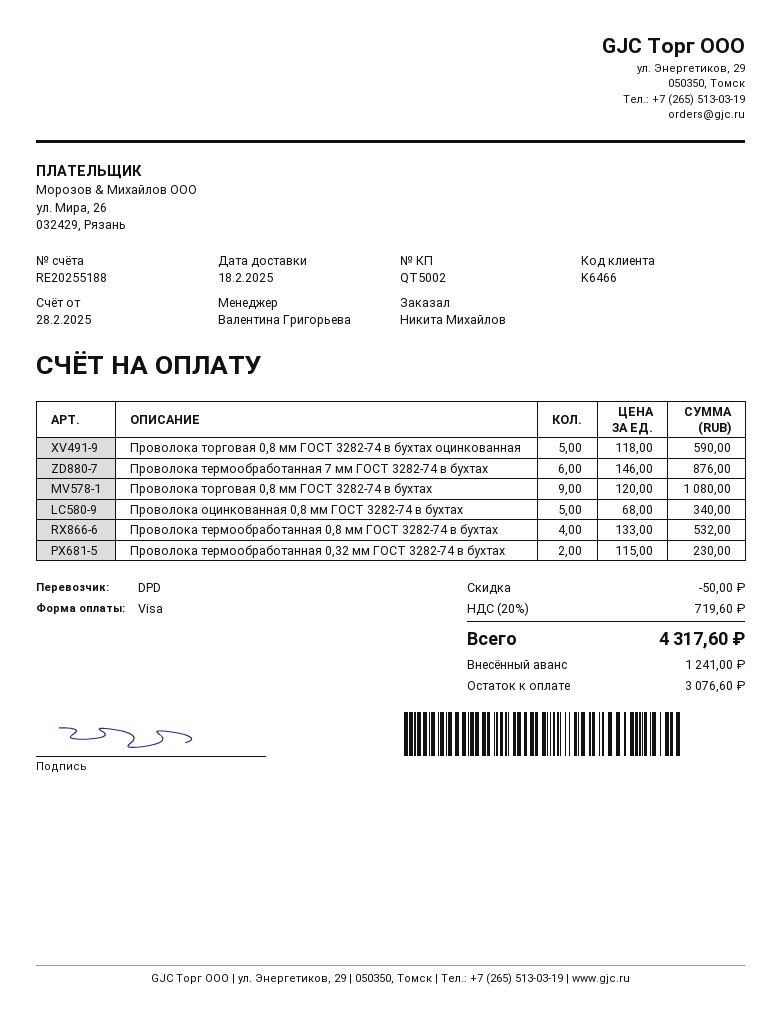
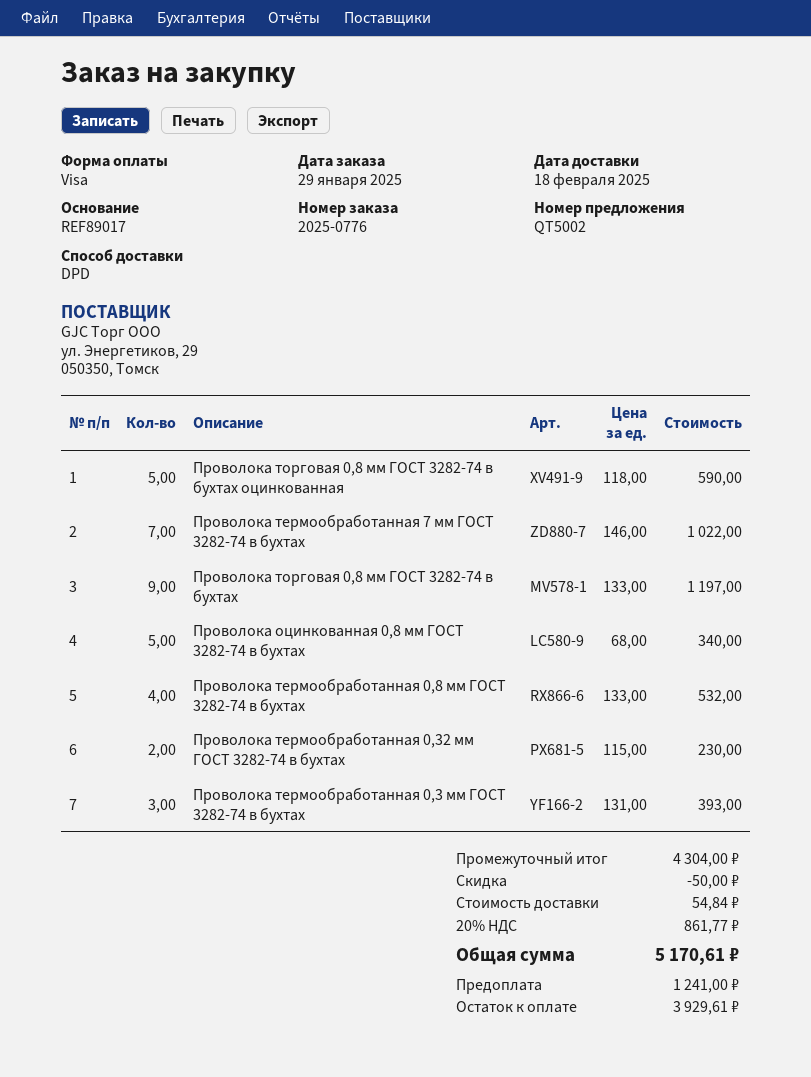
Проволока термообработанная 7 мм ГОСТ 3282-74 в бухтах: 6 x 146.00 = 876.00 -> 7 x 146.00 = 1022.00
Проволока торговая 0,8 мм ГОСТ 3282-74 в бухтах: 9 x 120.00 = 1080.00 -> 9 x 133.00 = 1197.00
Проволока термообработанная 0,3 мм ГОСТ 3282-74 в бухтах: none -> 3 x 131.00 = 393.00
shipping: none -> 54.84
tax: 20% = 719.60 -> 20% = 861.77
total: 4317.60 -> 5170.61
balance: 3076.60 -> 3929.61

